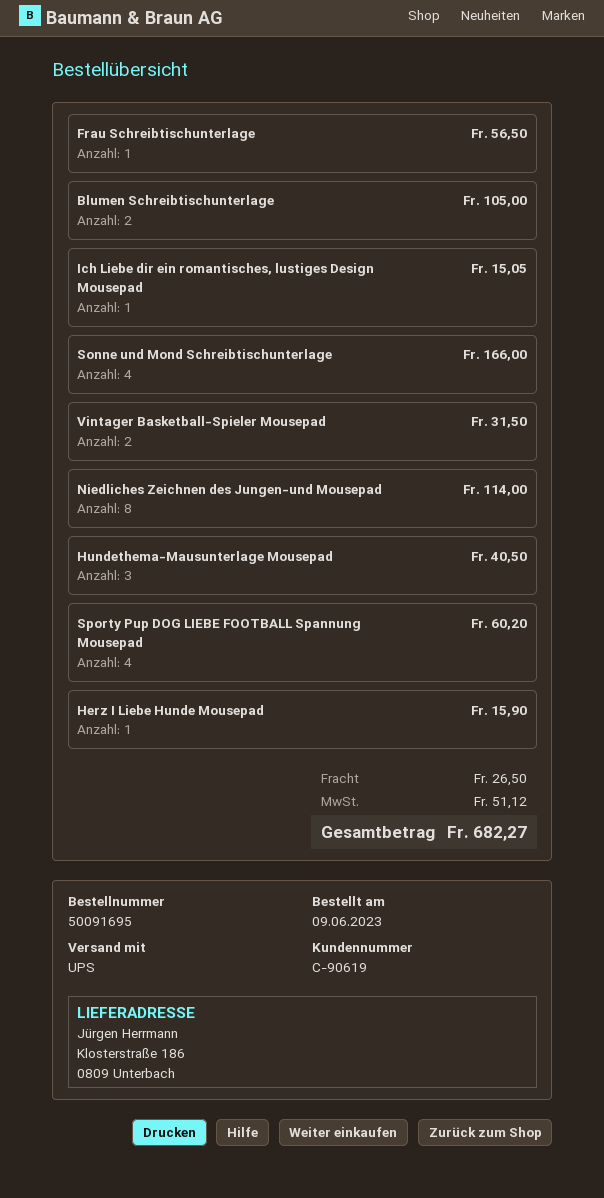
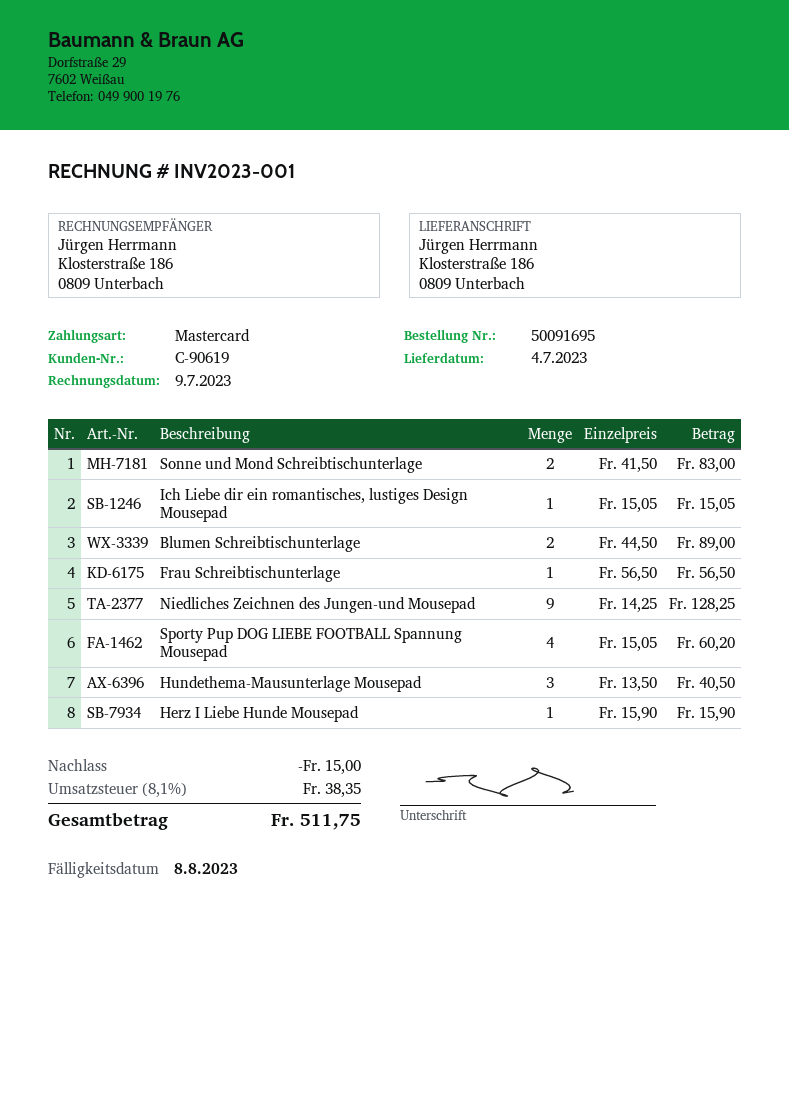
Blumen Schreibtischunterlage: 2 for 105.00 -> 2 for 89.00
Sonne und Mond Schreibtischunterlage: 4 for 166.00 -> 2 for 83.00
Vintager Basketball-Spieler Mousepad: 2 for 31.50 -> none
Niedliches Zeichnen des Jungen-und Mousepad: 8 for 114.00 -> 9 for 128.25
discount: none -> 15.00
shipping: 26.50 -> none
tax: 51.12 -> 38.35
total: 682.27 -> 511.75

